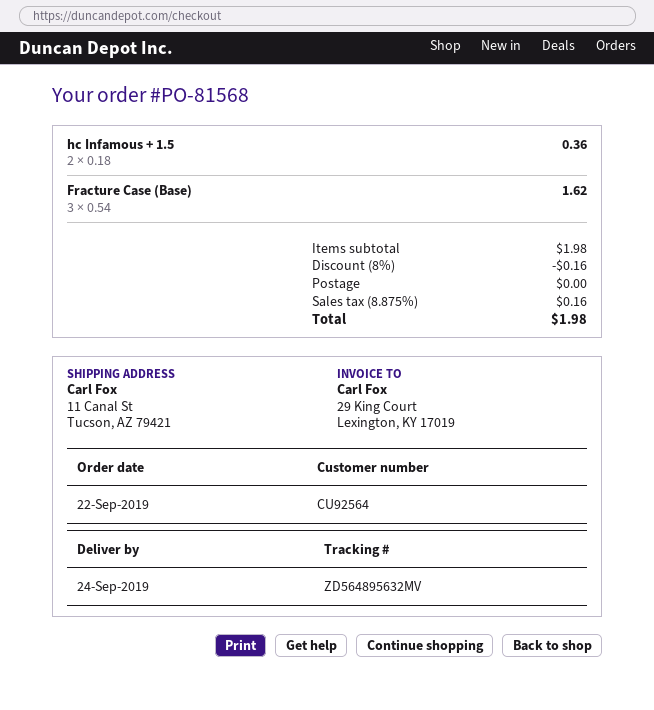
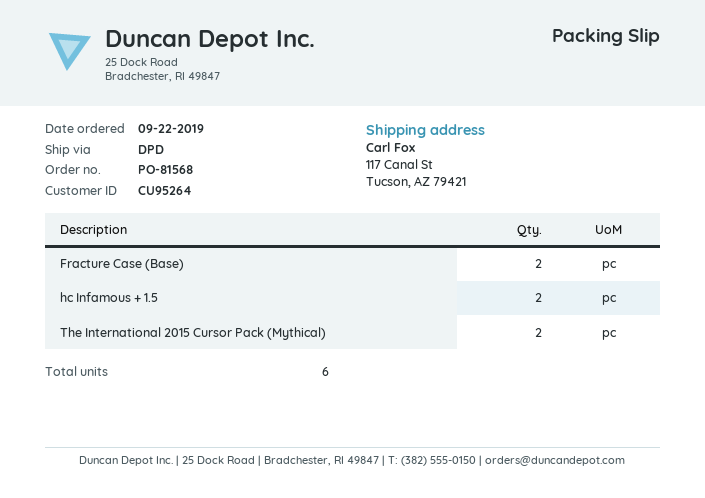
customer number: CU92564 -> CU95264
ship to: 11 Canal St, Tucson, AZ 79421 -> 117 Canal St, Tucson, AZ 79421
Fracture Case (Base): 3 -> 2
The International 2015 Cursor Pack (Mythical): none -> 2

